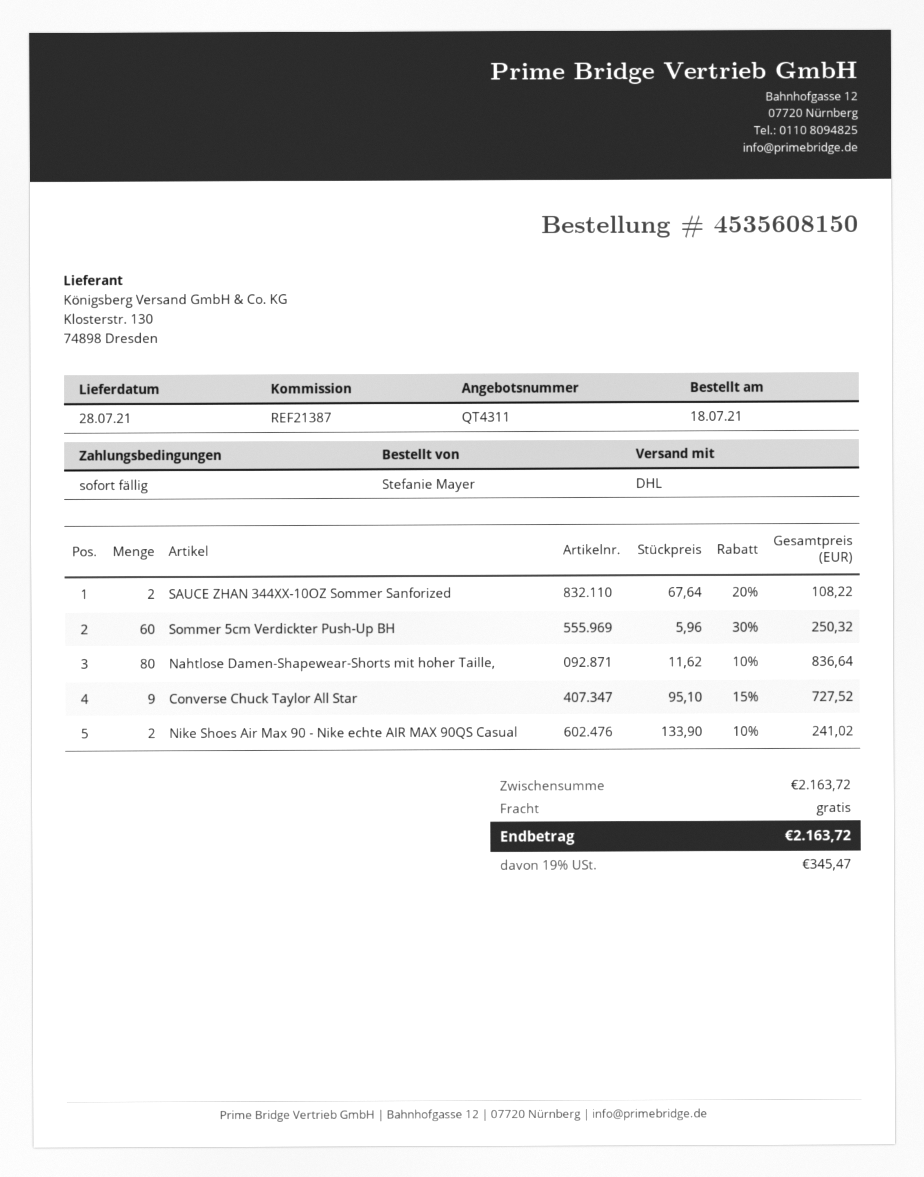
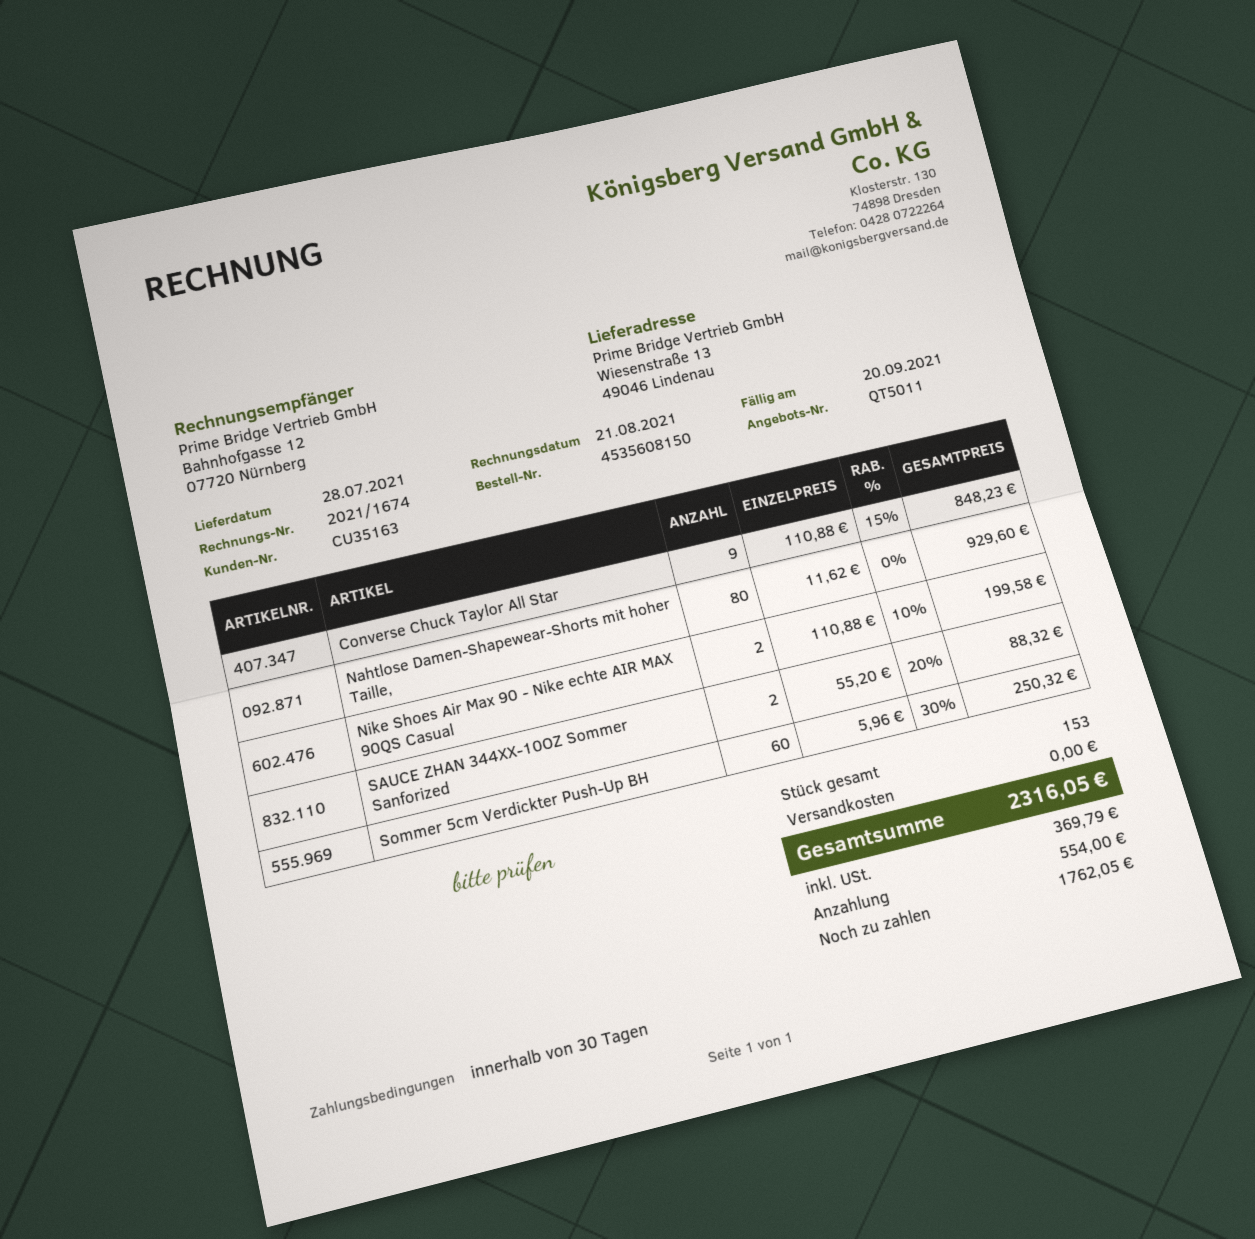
quote number: QT4311 -> QT5011
payment terms: on receipt -> 30 days
SAUCE ZHAN 344XX-10OZ Sommer Sanforized: 2 x 67.64 - 20% = 108.22 -> 2 x 55.20 - 20% = 88.32
Nahtlose Damen-Shapewear-Shorts mit hoher Taille,: 80 x 11.62 - 10% = 836.64 -> 80 x 11.62 = 929.60
Converse Chuck Taylor All Star: 9 x 95.10 - 15% = 727.52 -> 9 x 110.88 - 15% = 848.23
Nike Shoes Air Max 90 - Nike echte AIR MAX 90QS Casual: 2 x 133.90 - 10% = 241.02 -> 2 x 110.88 - 10% = 199.58
tax: 345.47 -> 369.79
total: 2163.72 -> 2316.05

